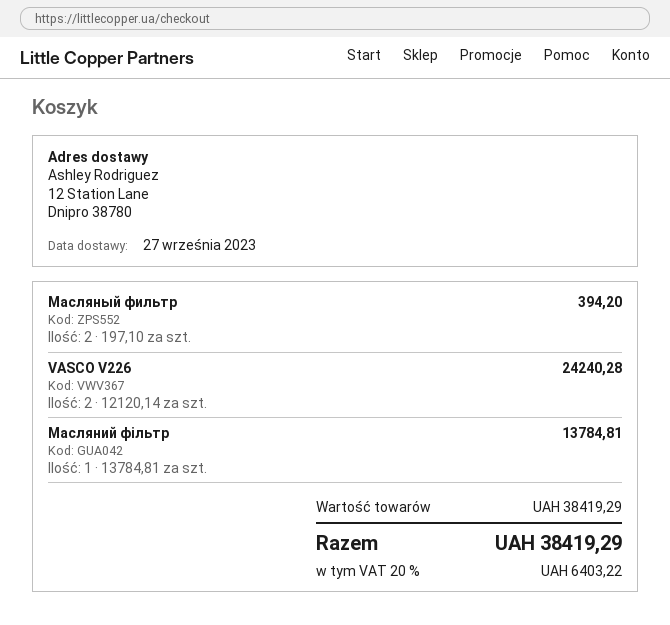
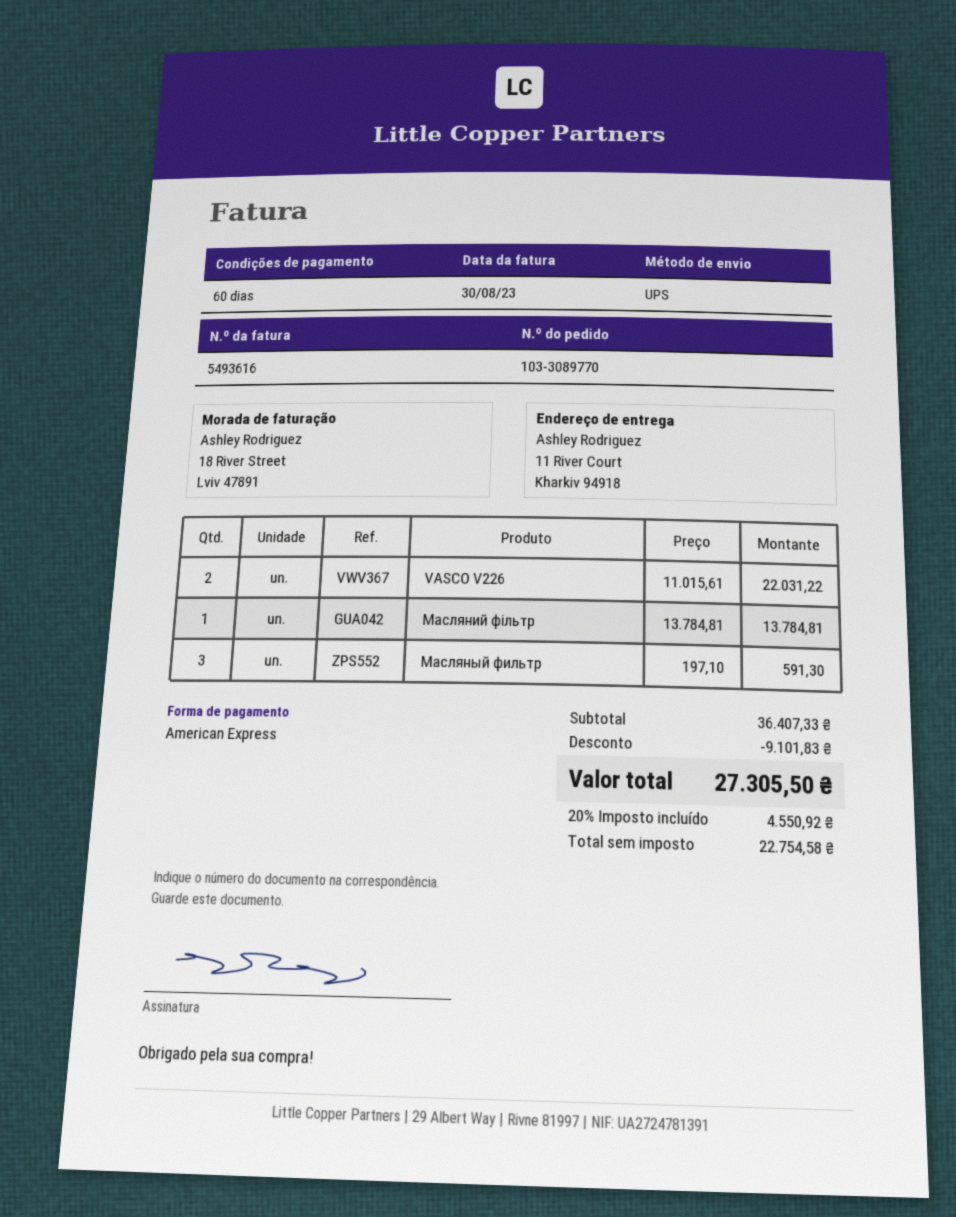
ship to: 12 Station Lane, Dnipro 38780 -> 11 River Court, Kharkiv 94918
Масляный фильтр: 2 x 197.10 = 394.20 -> 3 x 197.10 = 591.30
VASCO V226: 2 x 12120.14 = 24240.28 -> 2 x 11015.61 = 22031.22
subtotal: 38419.29 -> 36407.33
discount: none -> 9101.83
tax: 20% = 6403.22 -> 20% = 4550.92
total: 38419.29 -> 27305.50

